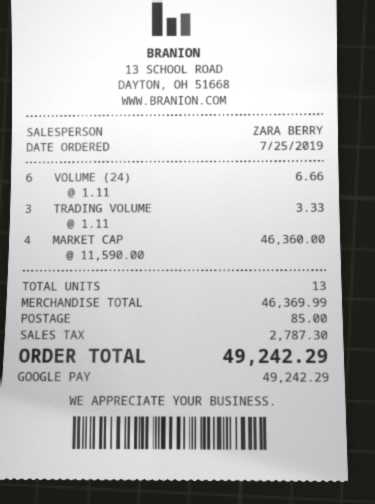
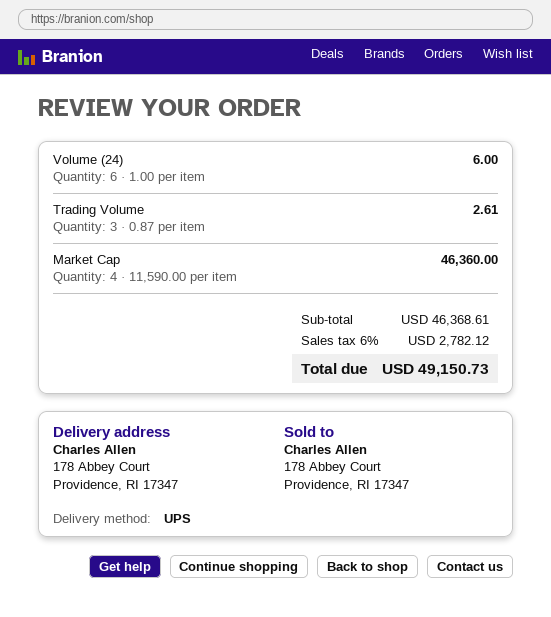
VOLUME (24): 6 x 1.11 = 6.66 -> 6 x 1.00 = 6.00
TRADING VOLUME: 3 x 1.11 = 3.33 -> 3 x 0.87 = 2.61
subtotal: 46369.99 -> 46368.61
shipping: 85.00 -> none
tax: 2787.30 -> 2782.12
total: 49242.29 -> 49150.73

